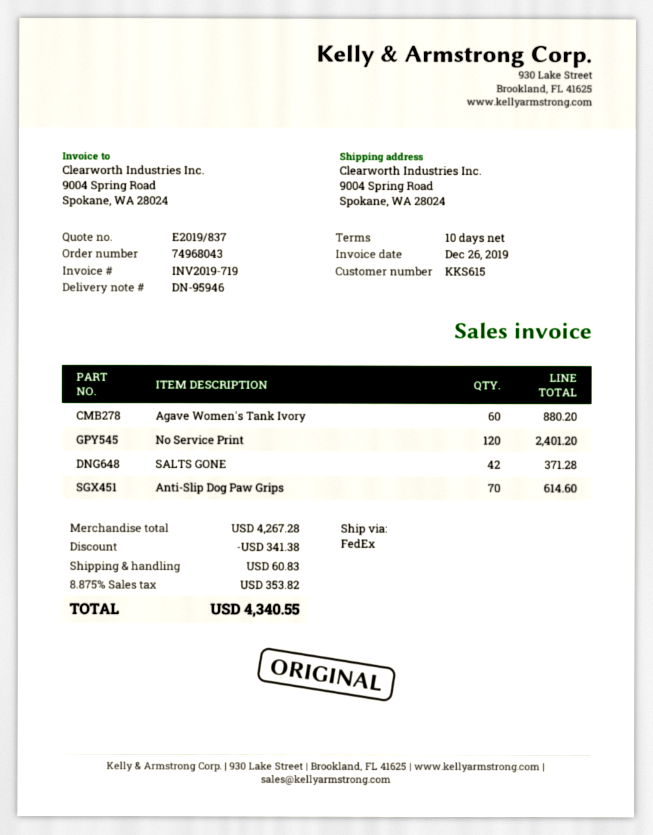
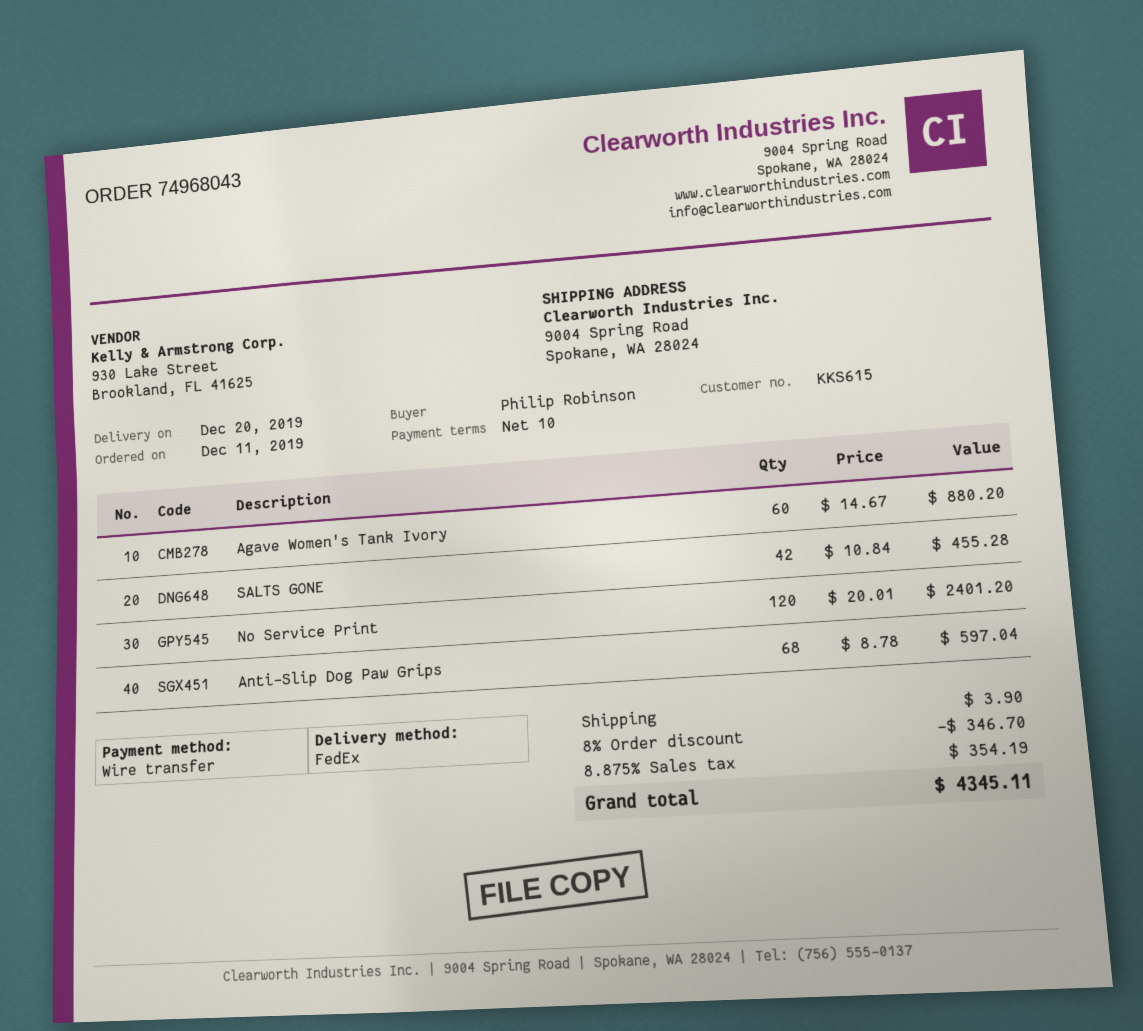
SALTS GONE: 42 for 371.28 -> 42 for 455.28
Anti-Slip Dog Paw Grips: 70 for 614.60 -> 68 for 597.04
discount: 341.38 -> 346.70
shipping: 60.83 -> 3.90
tax: 8.875% = 353.82 -> 8.875% = 354.19
total: 4340.55 -> 4345.11

